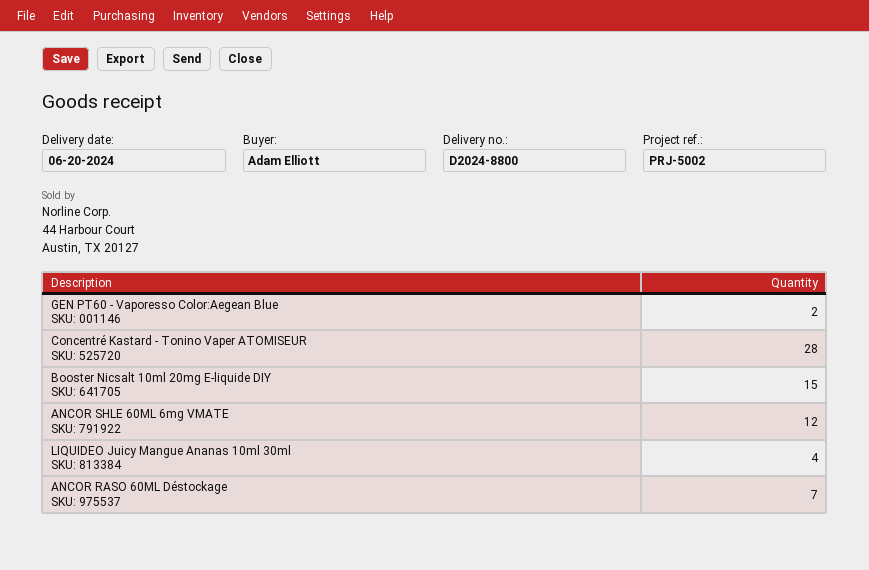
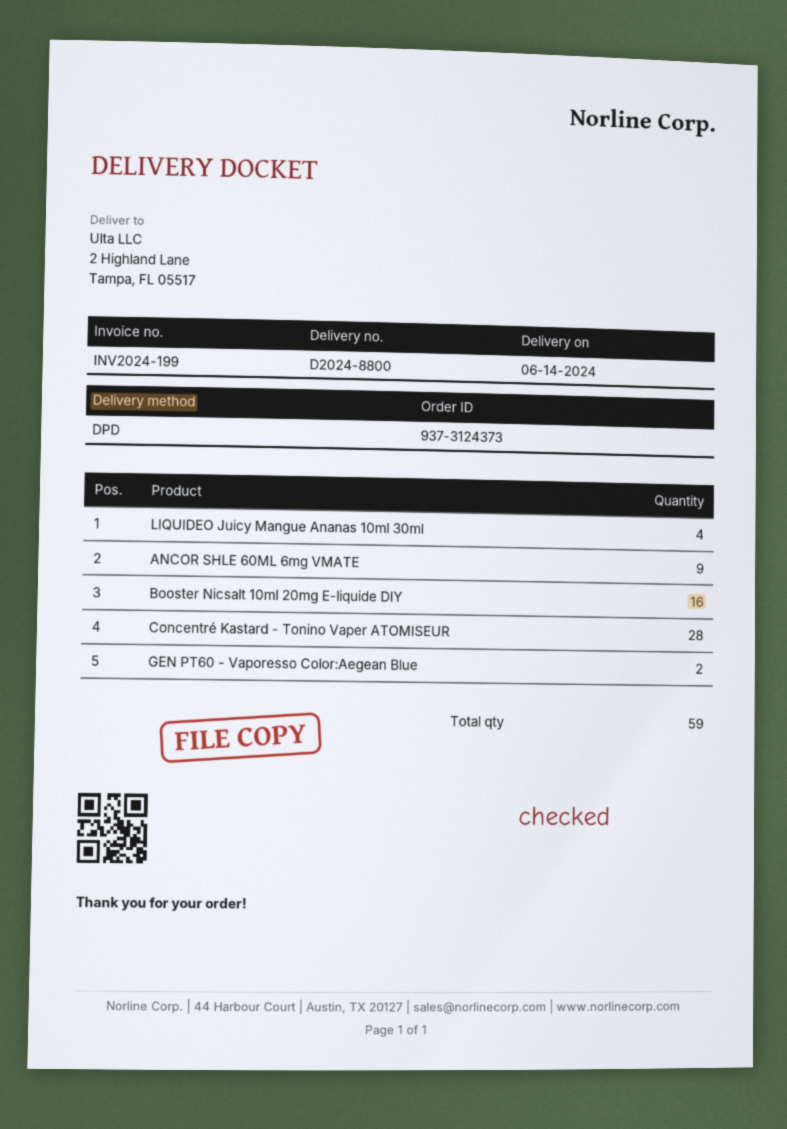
delivery date: 2024-06-20 -> 2024-06-14
Booster Nicsalt 10ml 20mg E-liquide DIY: 15 -> 16
ANCOR SHLE 60ML 6mg VMATE: 12 -> 9
ANCOR RASO 60ML Déstockage: 7 -> none

